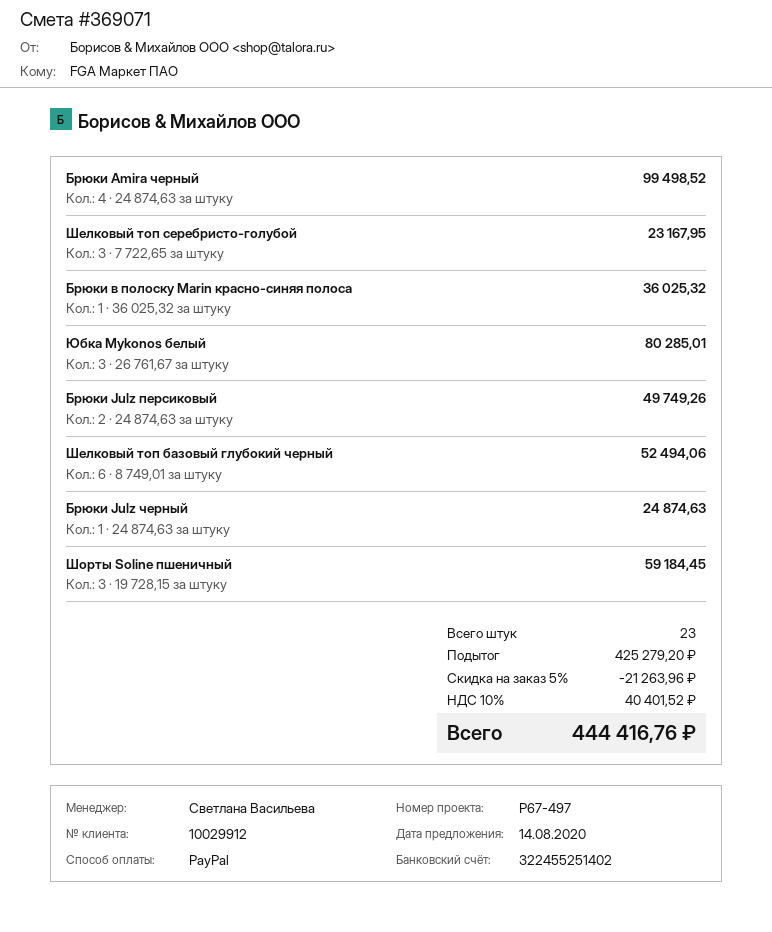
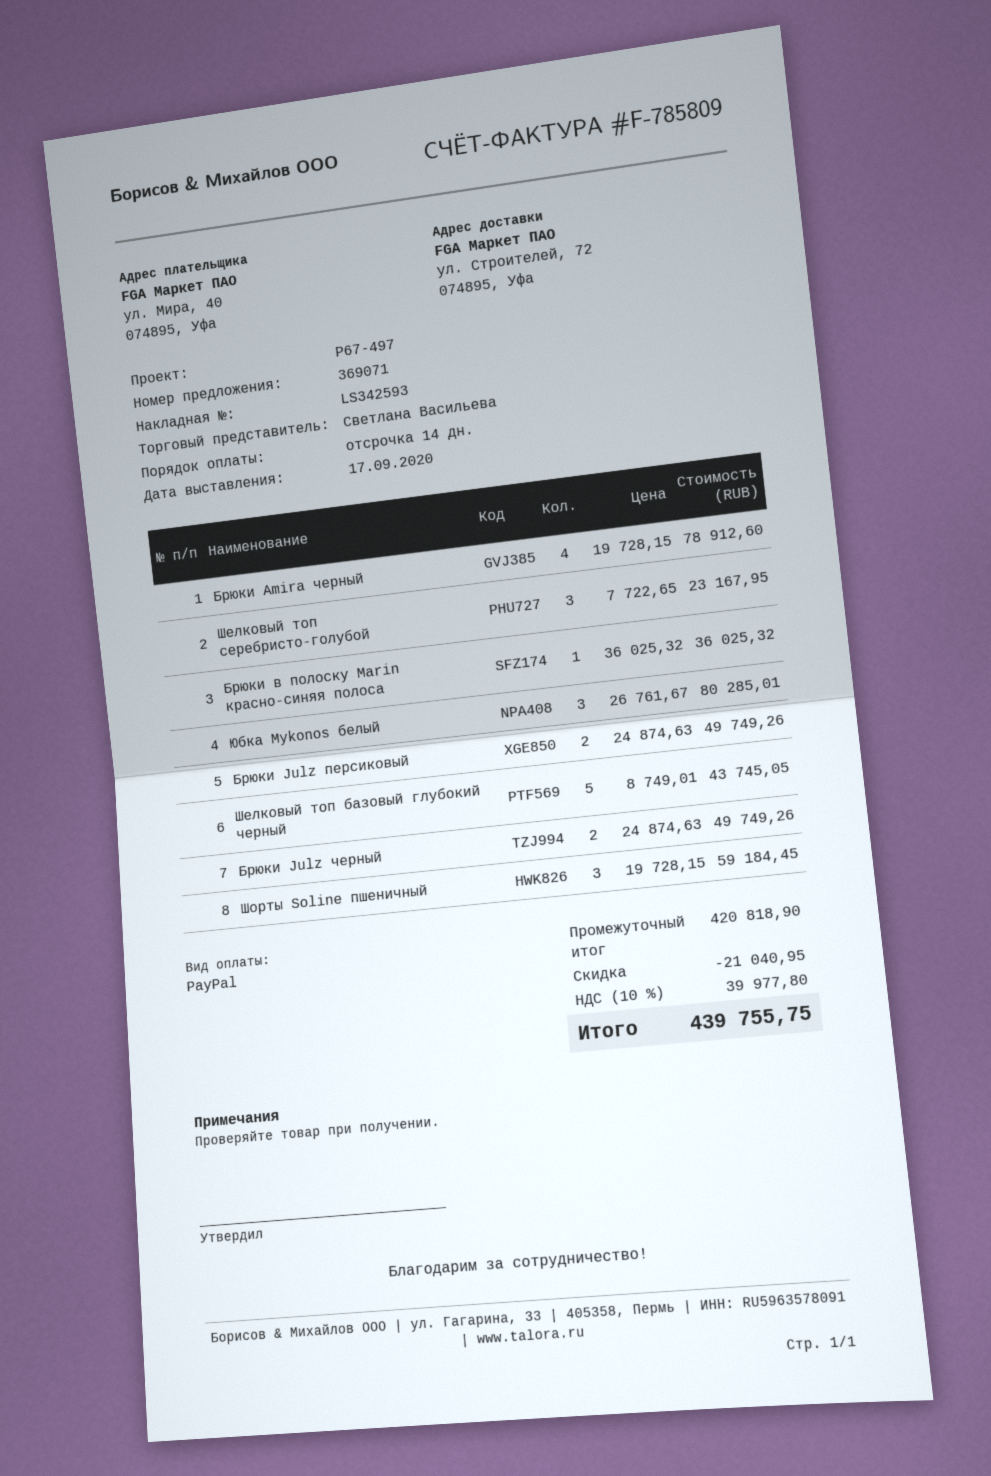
Брюки Amira черный: 4 x 24874.63 = 99498.52 -> 4 x 19728.15 = 78912.60
Шелковый топ базовый глубокий черный: 6 x 8749.01 = 52494.06 -> 5 x 8749.01 = 43745.05
Брюки Julz черный: 1 x 24874.63 = 24874.63 -> 2 x 24874.63 = 49749.26
subtotal: 425279.20 -> 420818.90
discount: 21263.96 -> 21040.95
tax: 10% = 40401.52 -> 10% = 39977.80
total: 444416.76 -> 439755.75

